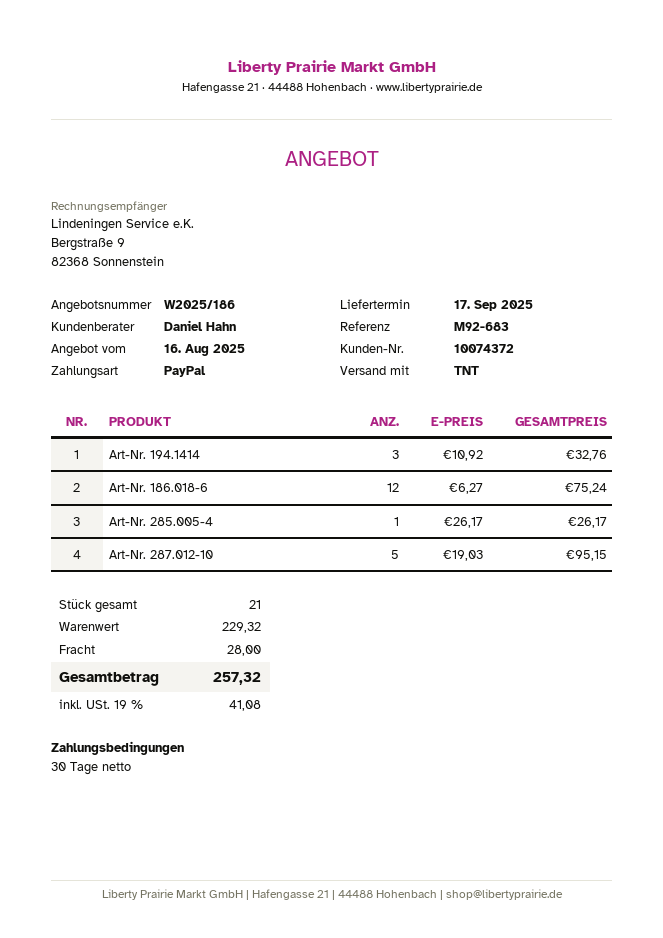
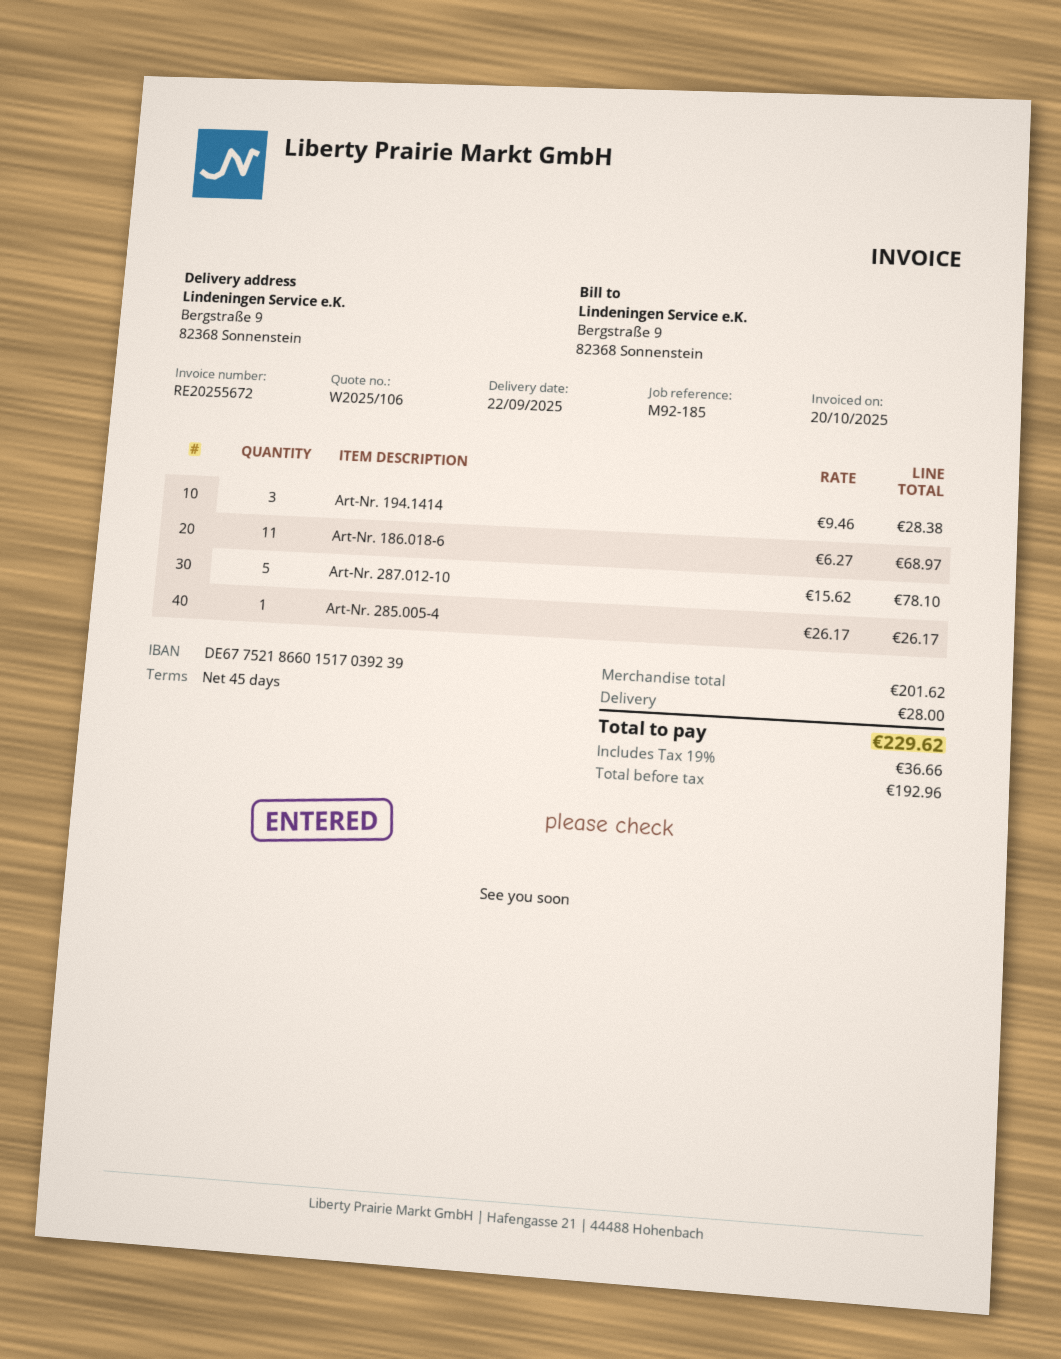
quote number: W2025/186 -> W2025/106
delivery date: 2025-09-17 -> 2025-09-22
payment terms: 30 days -> 45 days
reference: M92-683 -> M92-185
Art-Nr. 194.1414: 3 x 10.92 = 32.76 -> 3 x 9.46 = 28.38
Art-Nr. 186.018-6: 12 x 6.27 = 75.24 -> 11 x 6.27 = 68.97
Art-Nr. 287.012-10: 5 x 19.03 = 95.15 -> 5 x 15.62 = 78.10
subtotal: 229.32 -> 201.62
tax: 19% = 41.08 -> 19% = 36.66
total: 257.32 -> 229.62

